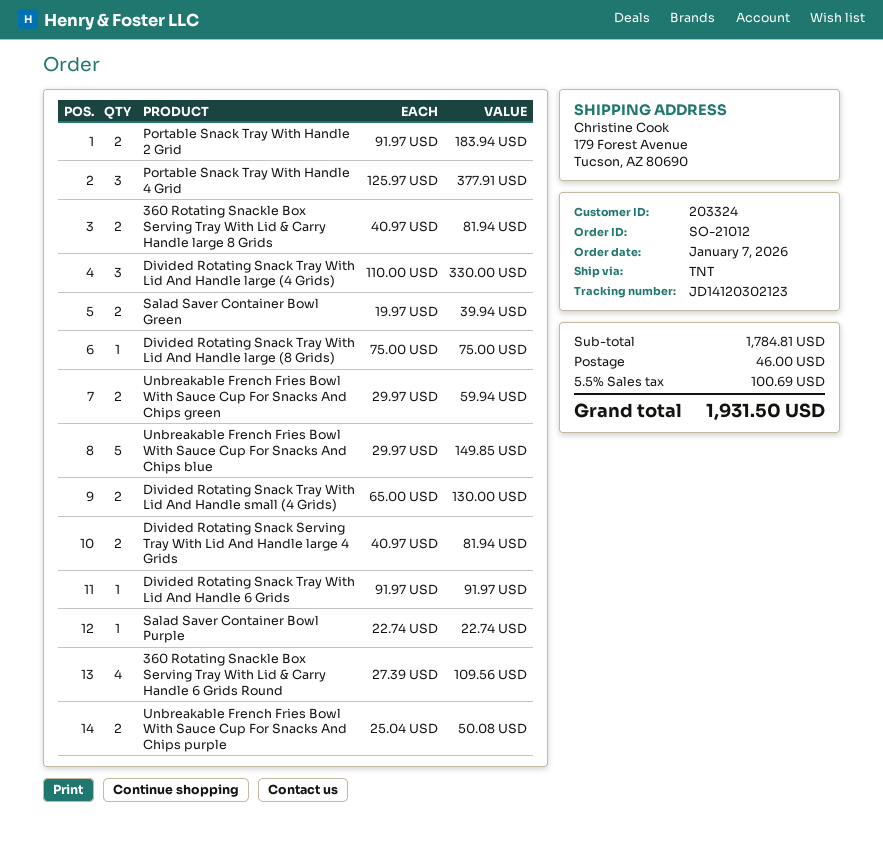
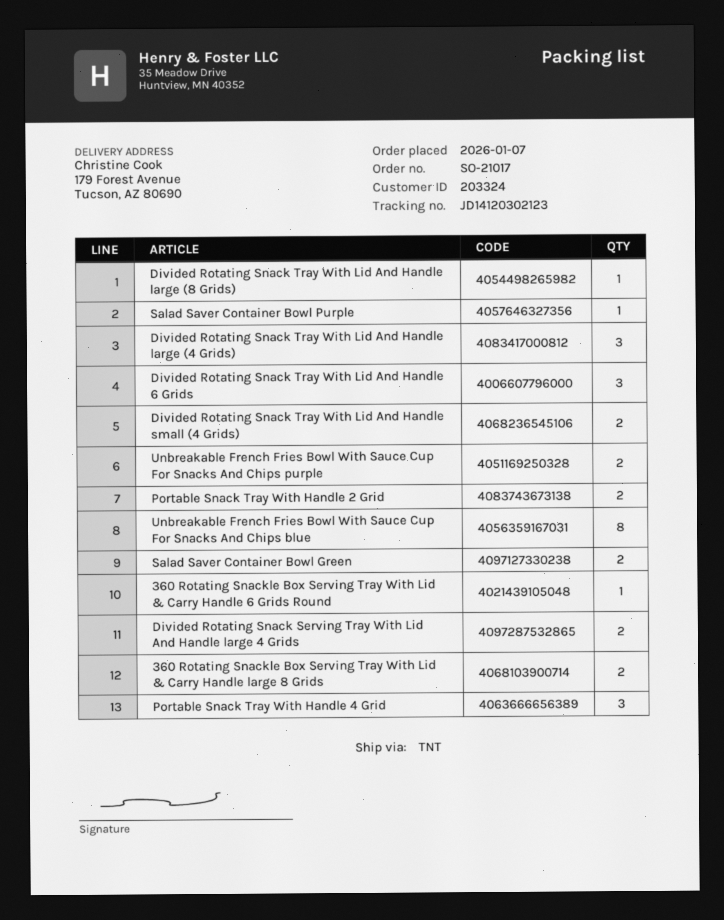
order number: SO-21012 -> SO-21017
Unbreakable French Fries Bowl With Sauce Cup For Snacks And Chips green: 2 -> none
Unbreakable French Fries Bowl With Sauce Cup For Snacks And Chips blue: 5 -> 8
Divided Rotating Snack Tray With Lid And Handle 6 Grids: 1 -> 3
360 Rotating Snackle Box Serving Tray With Lid & Carry Handle 6 Grids Round: 4 -> 1

